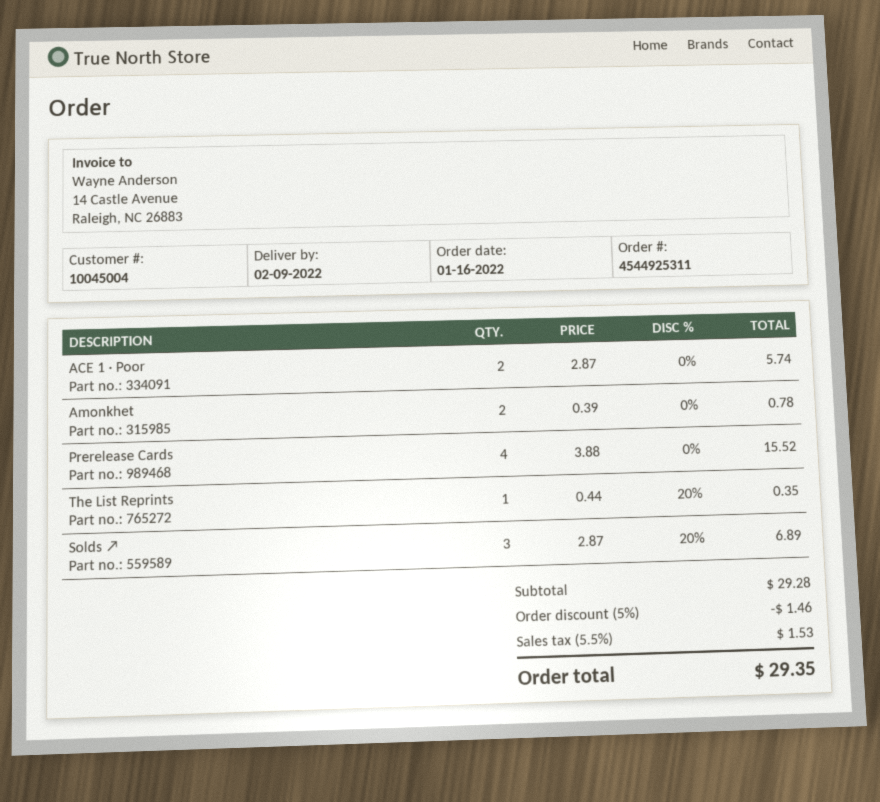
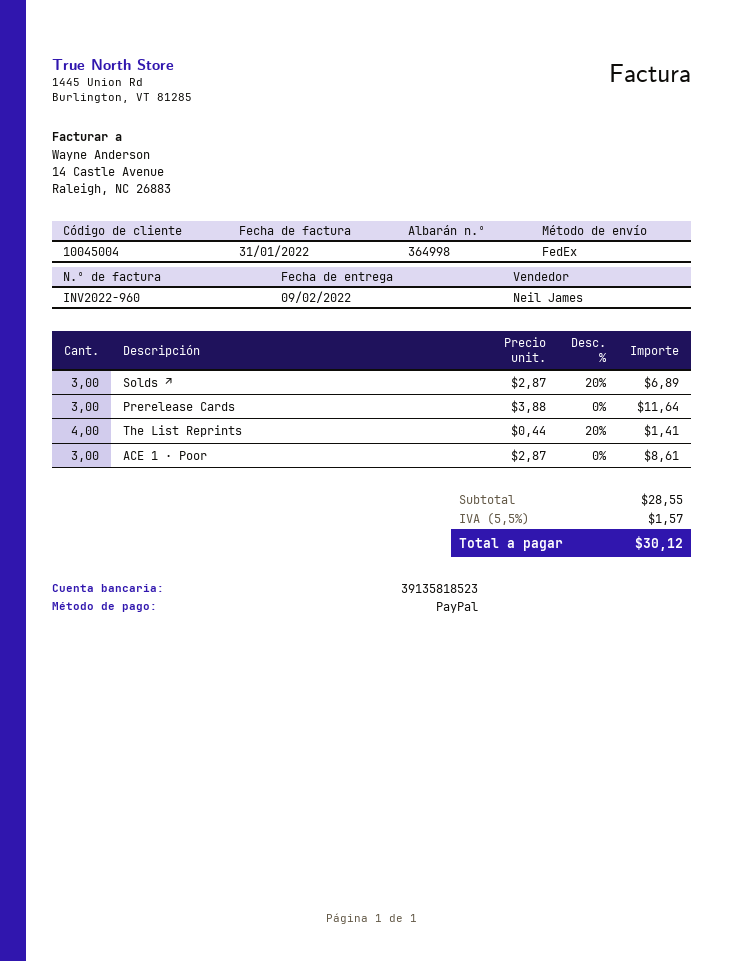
ACE 1 · Poor: 2 x 2.87 = 5.74 -> 3 x 2.87 = 8.61
Amonkhet: 2 x 0.39 = 0.78 -> none
Prerelease Cards: 4 x 3.88 = 15.52 -> 3 x 3.88 = 11.64
The List Reprints: 1 x 0.44 - 20% = 0.35 -> 4 x 0.44 - 20% = 1.41
subtotal: 29.28 -> 28.55
discount: 5% = 1.46 -> none
tax: 5.5% = 1.53 -> 5.5% = 1.57
total: 29.35 -> 30.12

